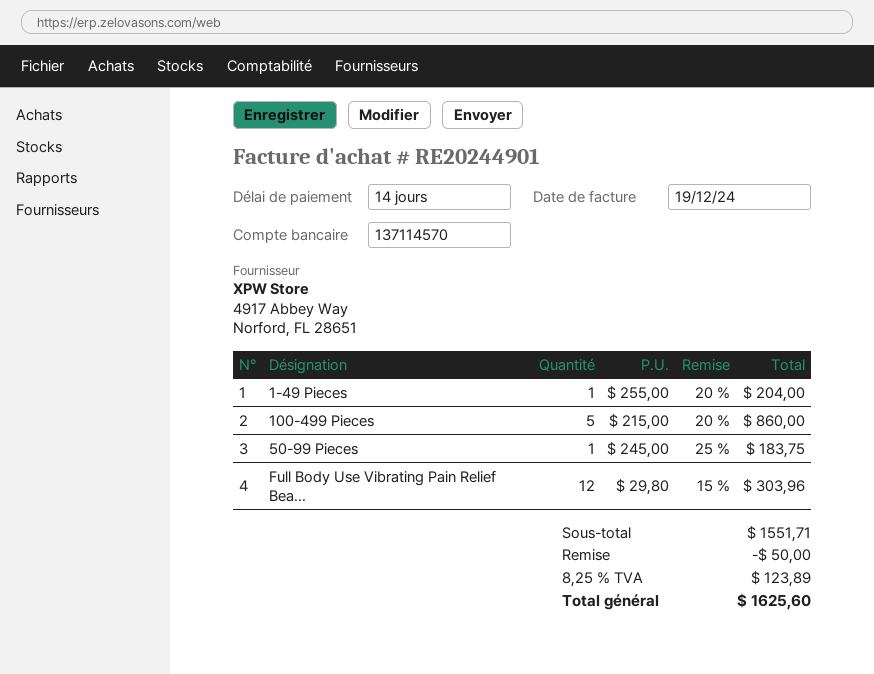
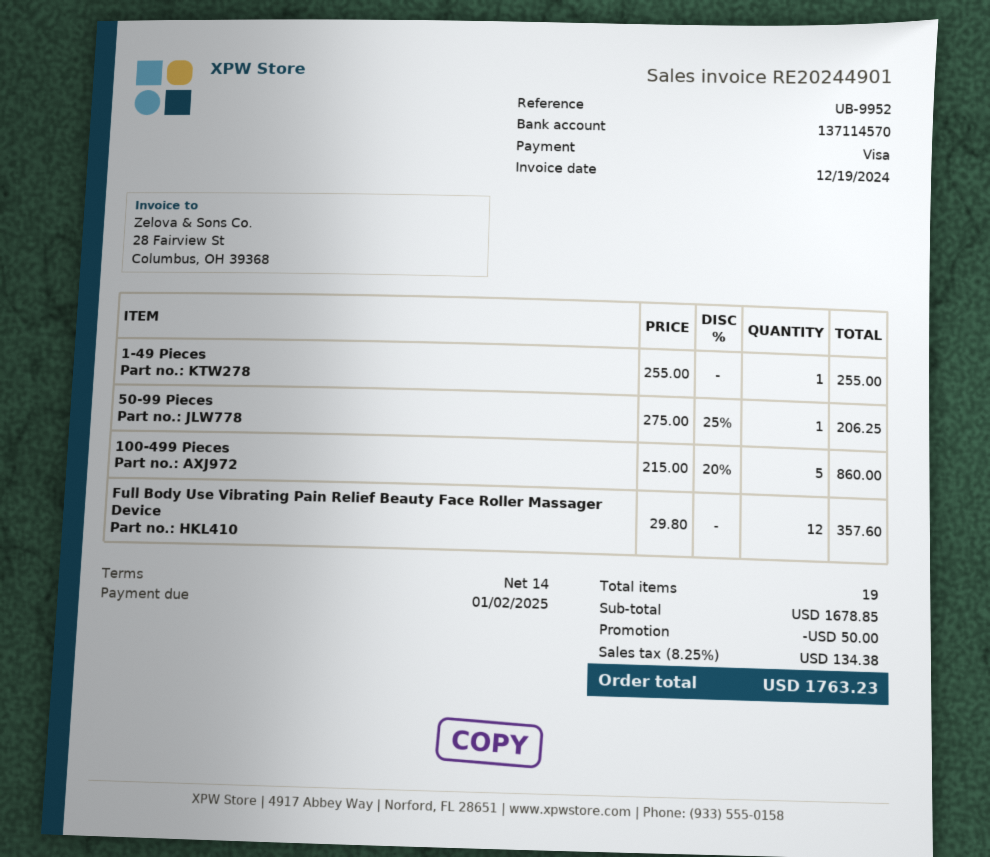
1-49 Pieces: 1 x 255.00 - 20% = 204.00 -> 1 x 255.00 = 255.00
50-99 Pieces: 1 x 245.00 - 25% = 183.75 -> 1 x 275.00 - 25% = 206.25
Full Body Use Vibrating Pain Relief Bea...: 12 x 29.80 - 15% = 303.96 -> 12 x 29.80 = 357.60
subtotal: 1551.71 -> 1678.85
tax: 8.25% = 123.89 -> 8.25% = 134.38
total: 1625.60 -> 1763.23

